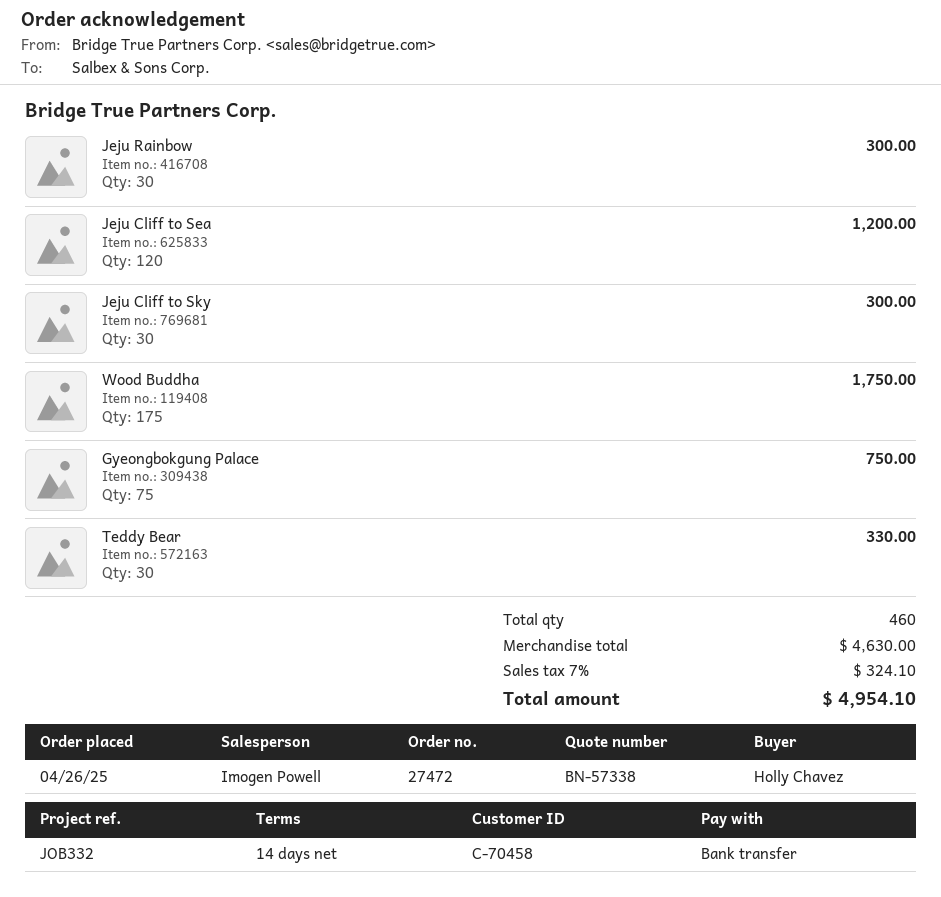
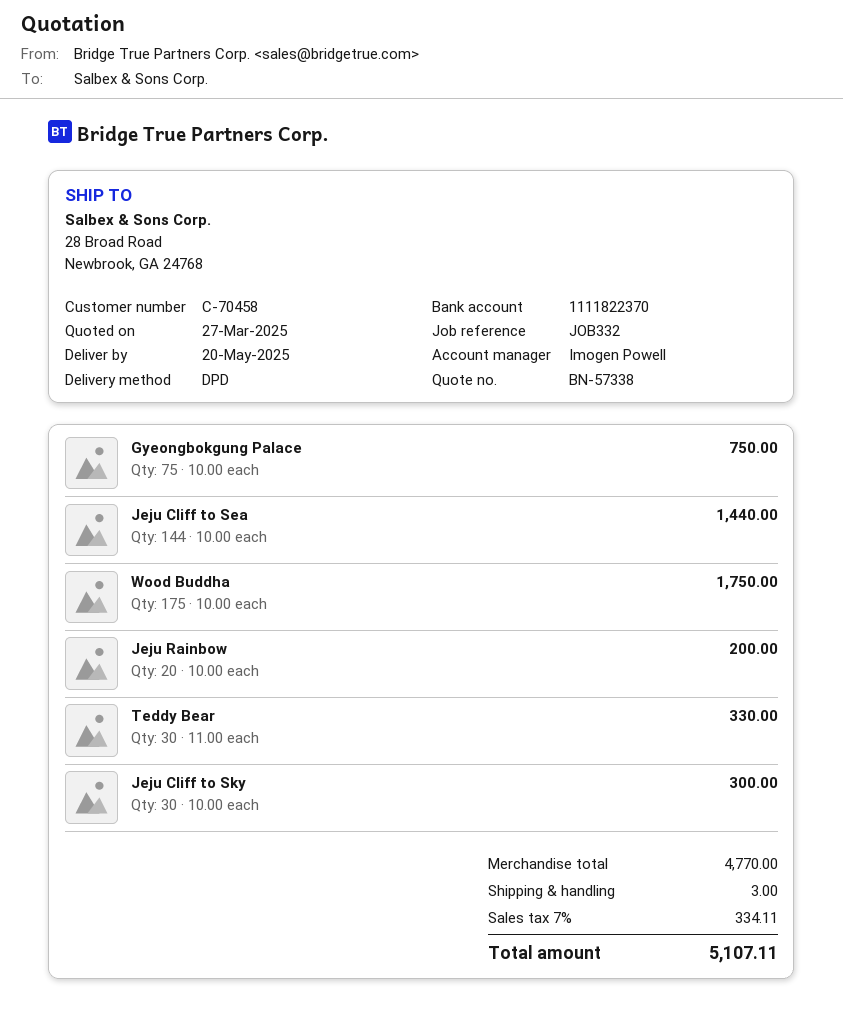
Jeju Rainbow: 30 for 300.00 -> 20 for 200.00
Jeju Cliff to Sea: 120 for 1200.00 -> 144 for 1440.00
subtotal: 4630.00 -> 4770.00
shipping: none -> 3.00
tax: 7% = 324.10 -> 7% = 334.11
total: 4954.10 -> 5107.11

